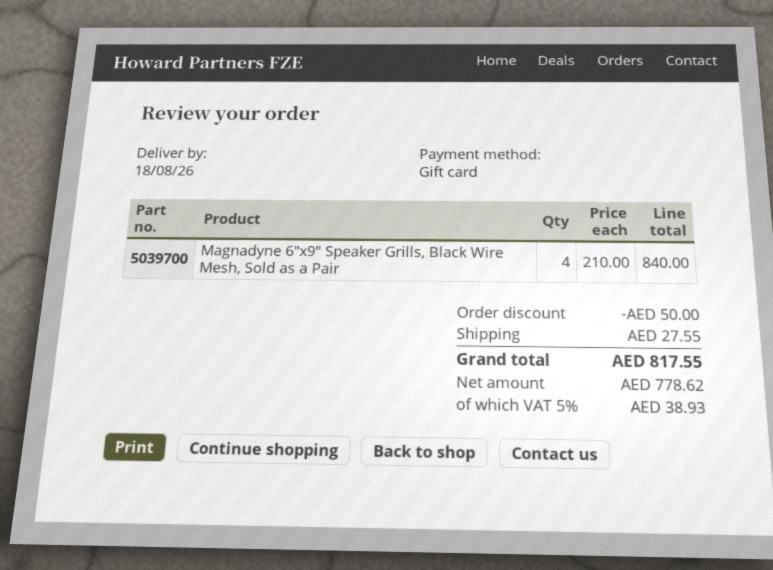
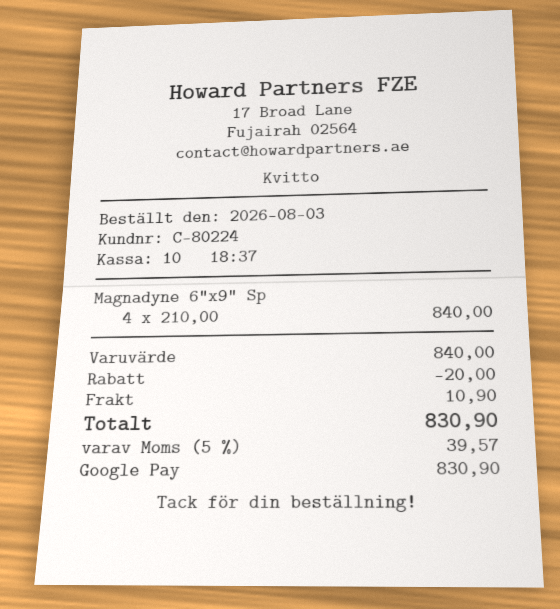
payment method: gift card -> Google Pay
discount: 50.00 -> 20.00
shipping: 27.55 -> 10.90
tax: 5% = 38.93 -> 5% = 39.57
total: 817.55 -> 830.90

